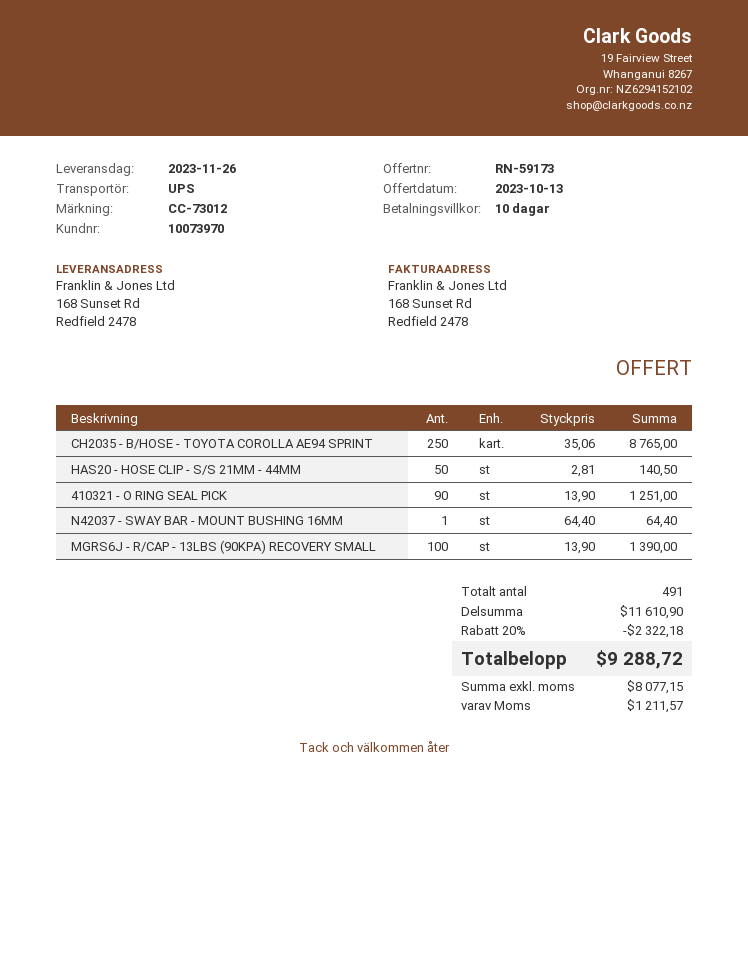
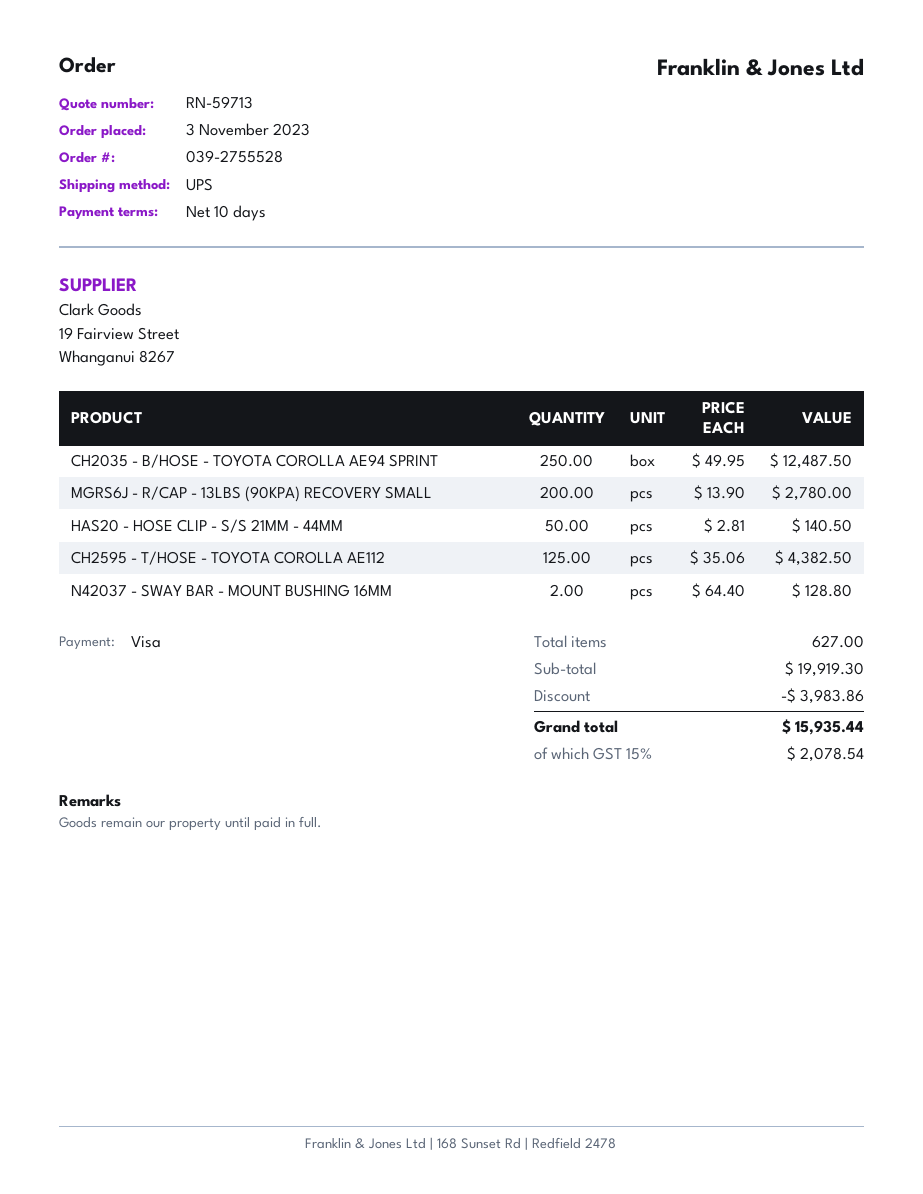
quote number: RN-59173 -> RN-59713
CH2035 - B/HOSE - TOYOTA COROLLA AE94 SPRINT: 250 x 35.06 = 8765.00 -> 250 x 49.95 = 12487.50
410321 - O RING SEAL PICK: 90 x 13.90 = 1251.00 -> none
N42037 - SWAY BAR - MOUNT BUSHING 16MM: 1 x 64.40 = 64.40 -> 2 x 64.40 = 128.80
MGRS6J - R/CAP - 13LBS (90KPA) RECOVERY SMALL: 100 x 13.90 = 1390.00 -> 200 x 13.90 = 2780.00
CH2595 - T/HOSE - TOYOTA COROLLA AE112: none -> 125 x 35.06 = 4382.50
total quantity: 491 -> 627
subtotal: 11610.90 -> 19919.30
discount: 2322.18 -> 3983.86
tax: 1211.57 -> 2078.54
total: 9288.72 -> 15935.44

